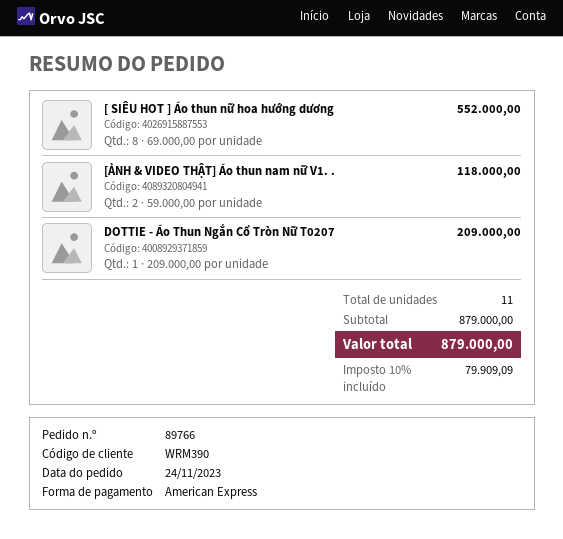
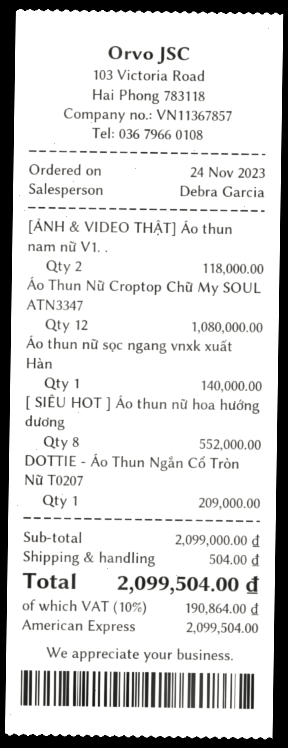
Áo Thun Nữ Croptop Chữ My SOUL ATN3347: none -> 12 for 1080000.00
Áo thun nữ sọc ngang vnxk xuất Hàn: none -> 1 for 140000.00
subtotal: 879000.00 -> 2099000.00
shipping: none -> 504.00
tax: 10% = 79909.09 -> 10% = 190864.00
total: 879000.00 -> 2099504.00

